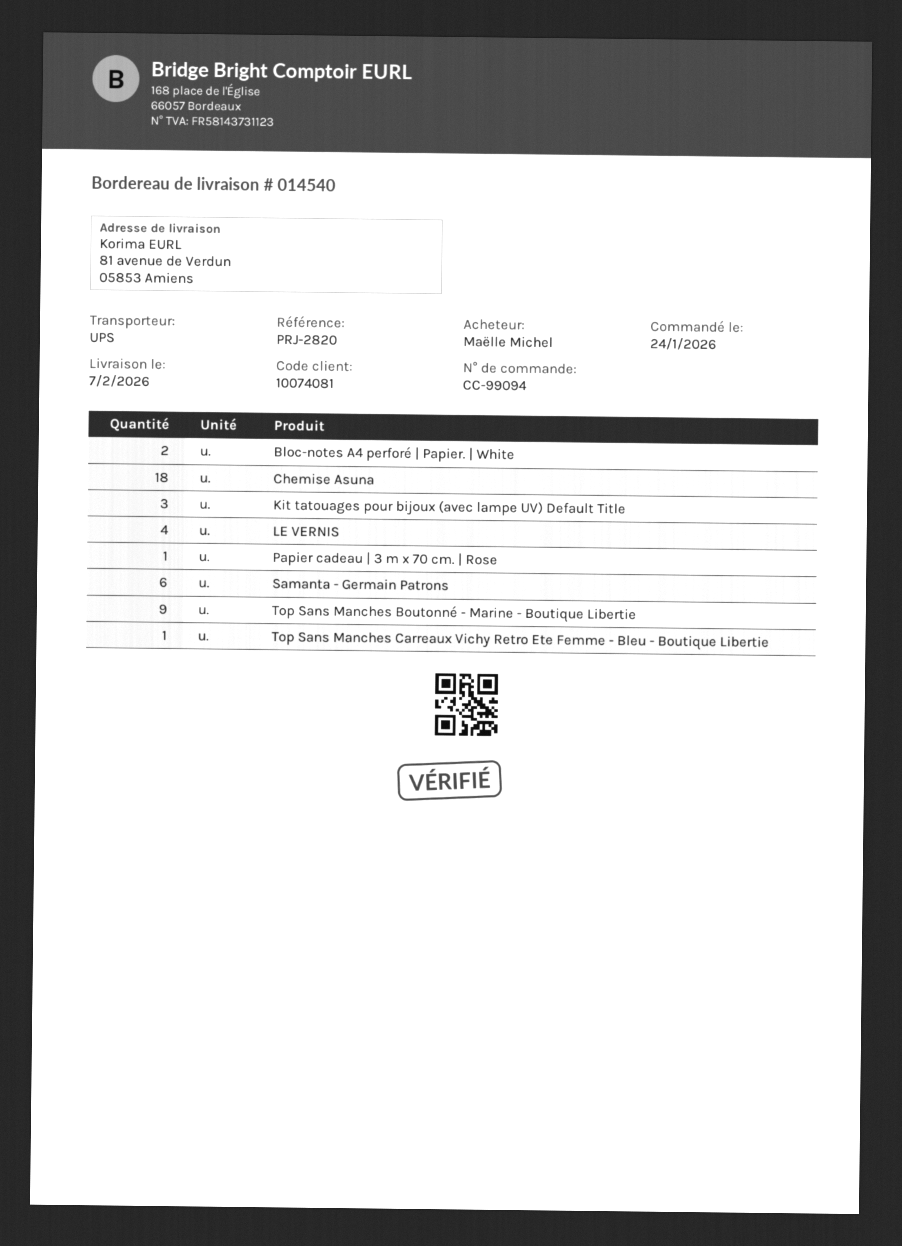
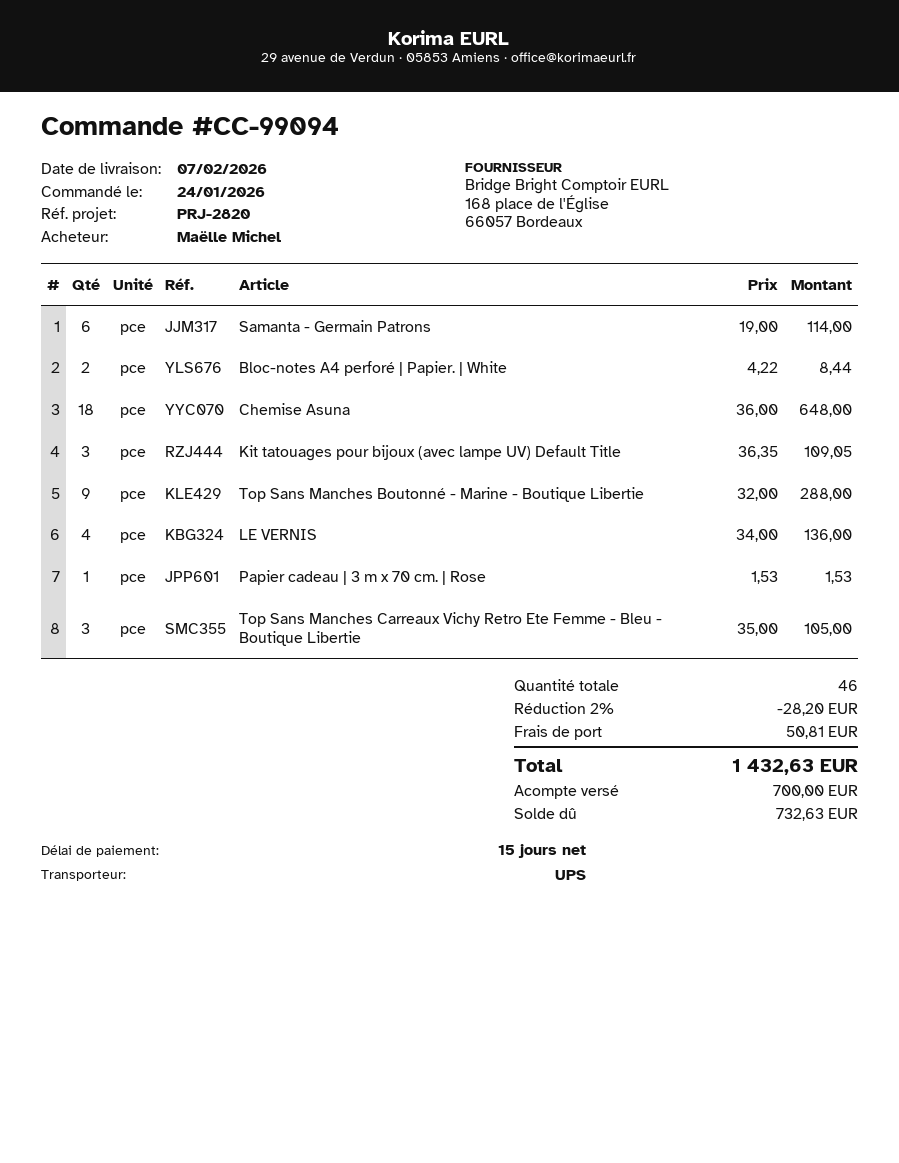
Top Sans Manches Carreaux Vichy Retro Ete Femme - Bleu - Boutique Libertie: 1 -> 3

